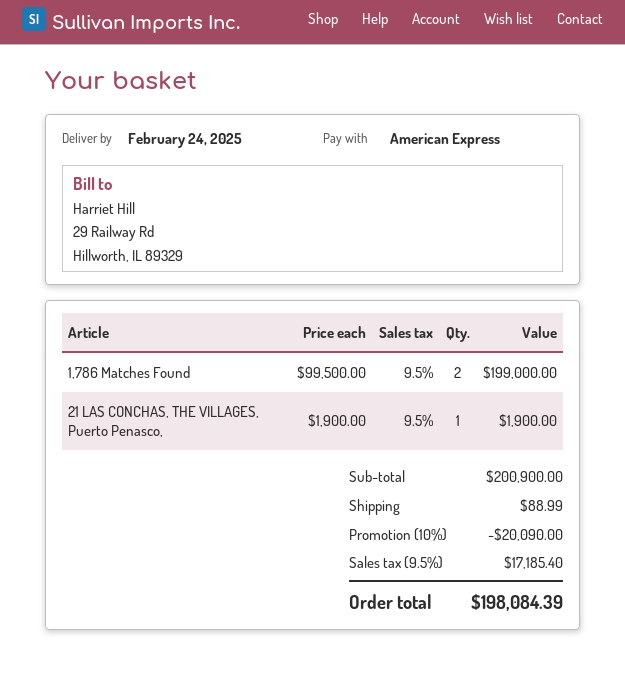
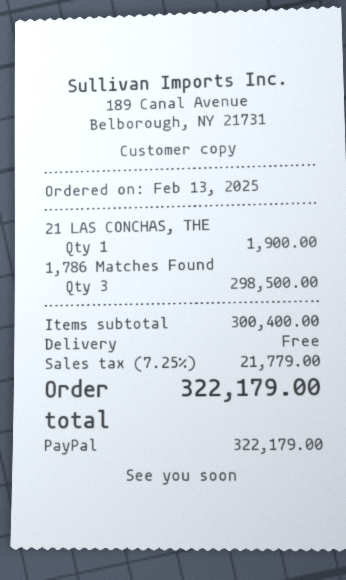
payment method: American Express -> PayPal
1,786 Matches Found: 2 for 199000.00 -> 3 for 298500.00
subtotal: 200900.00 -> 300400.00
discount: 10% = 20090.00 -> none
shipping: 88.99 -> 0.00
tax: 9.5% = 17185.40 -> 7.25% = 21779.00
total: 198084.39 -> 322179.00

